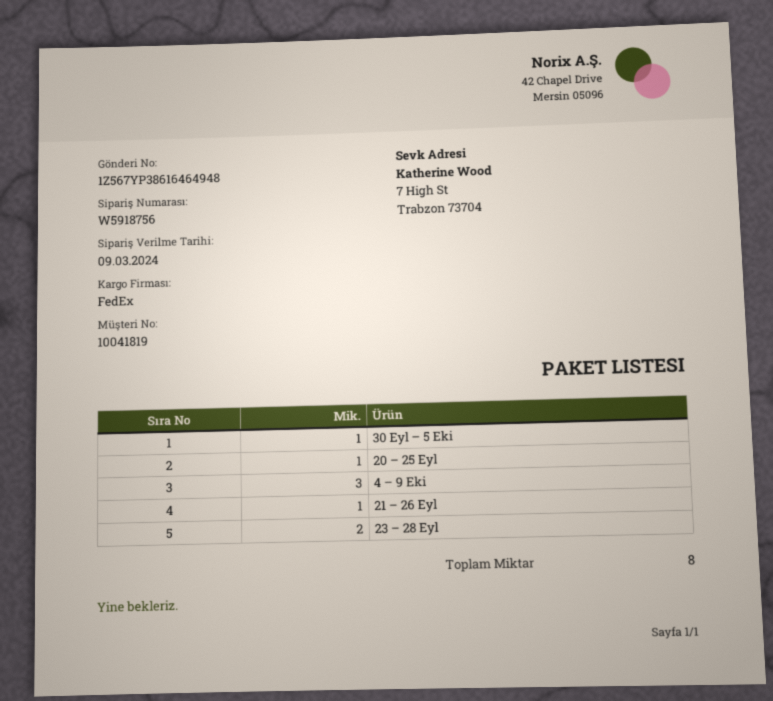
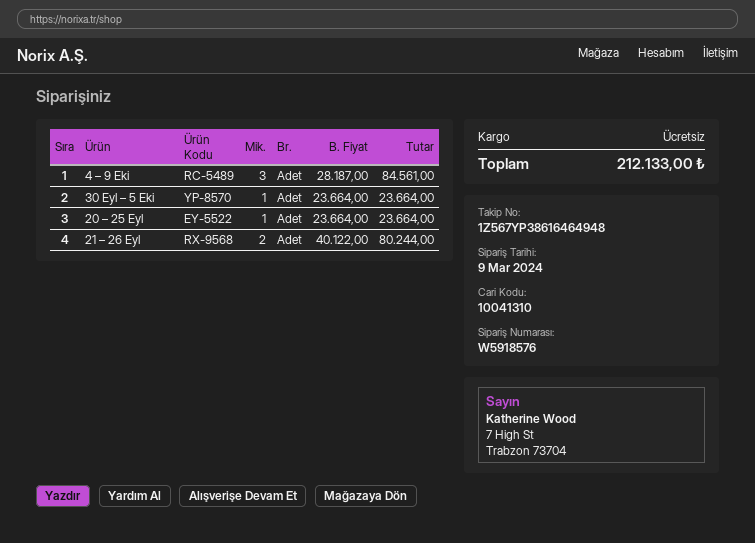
order number: W5918756 -> W5918576
customer number: 10041819 -> 10041310
21 – 26 Eyl: 1 -> 2
23 – 28 Eyl: 2 -> none

